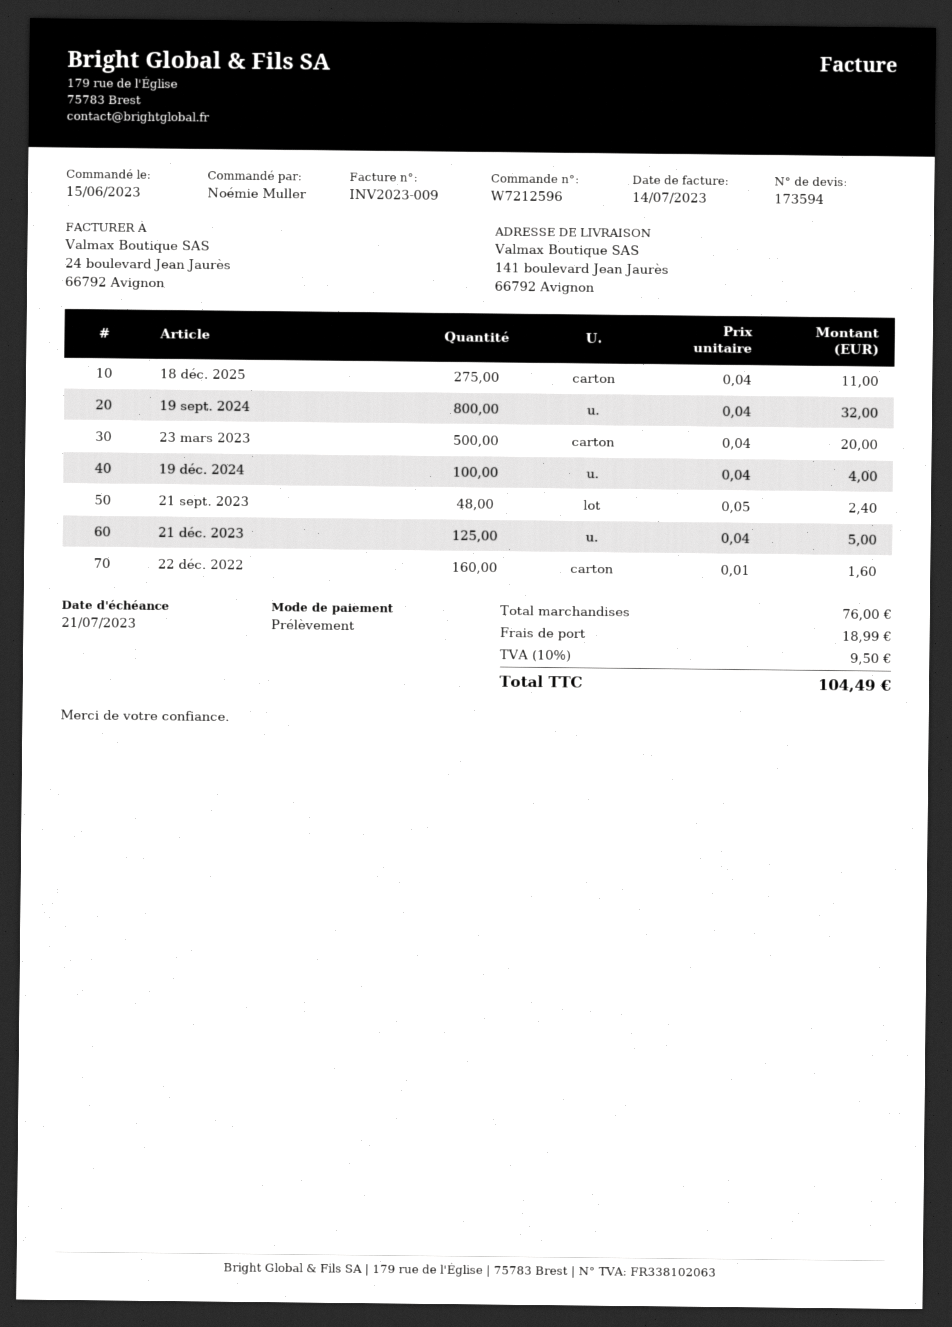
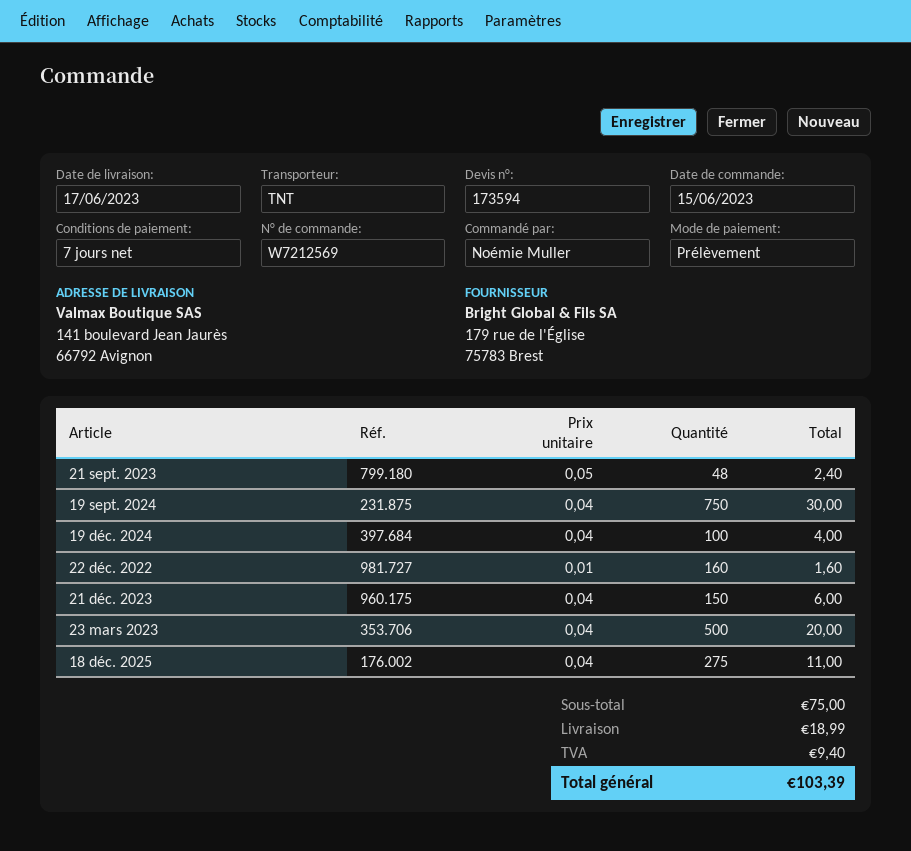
order number: W7212596 -> W7212569
19 sept. 2024: 800 x 0.04 = 32.00 -> 750 x 0.04 = 30.00
21 déc. 2023: 125 x 0.04 = 5.00 -> 150 x 0.04 = 6.00
subtotal: 76.00 -> 75.00
tax: 9.50 -> 9.40
total: 104.49 -> 103.39

